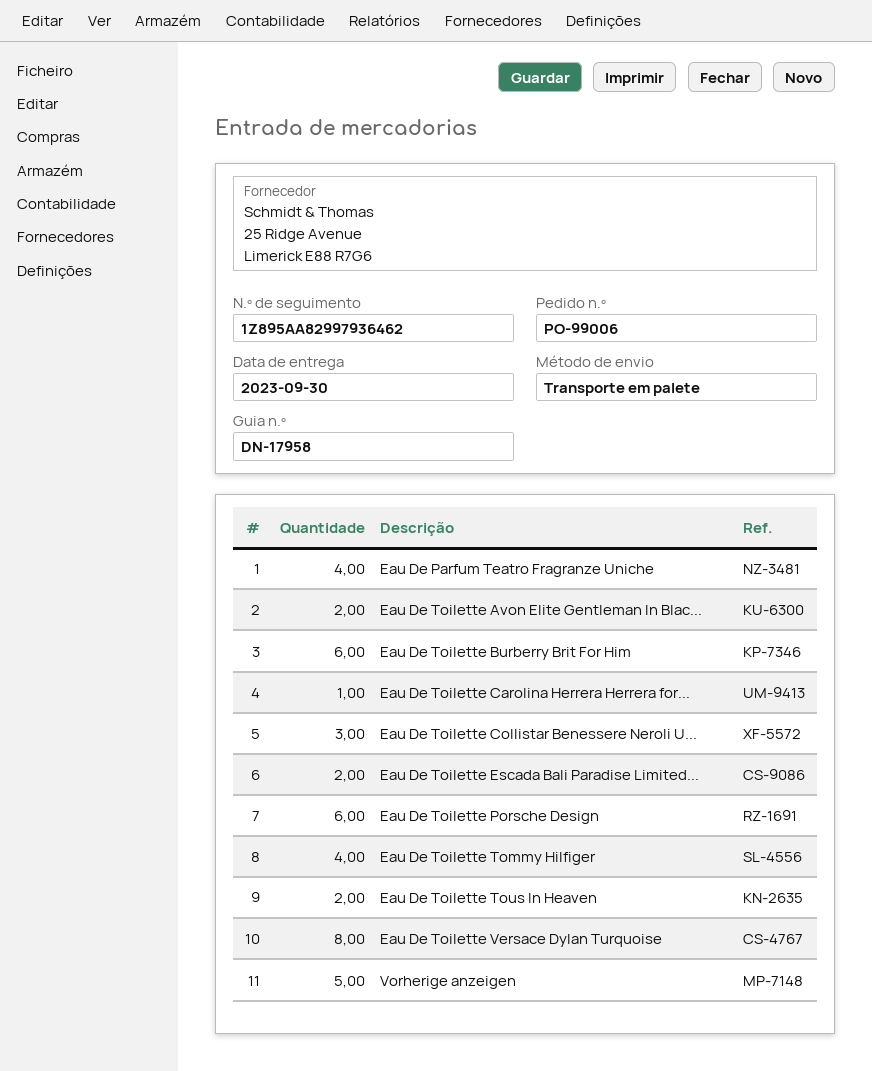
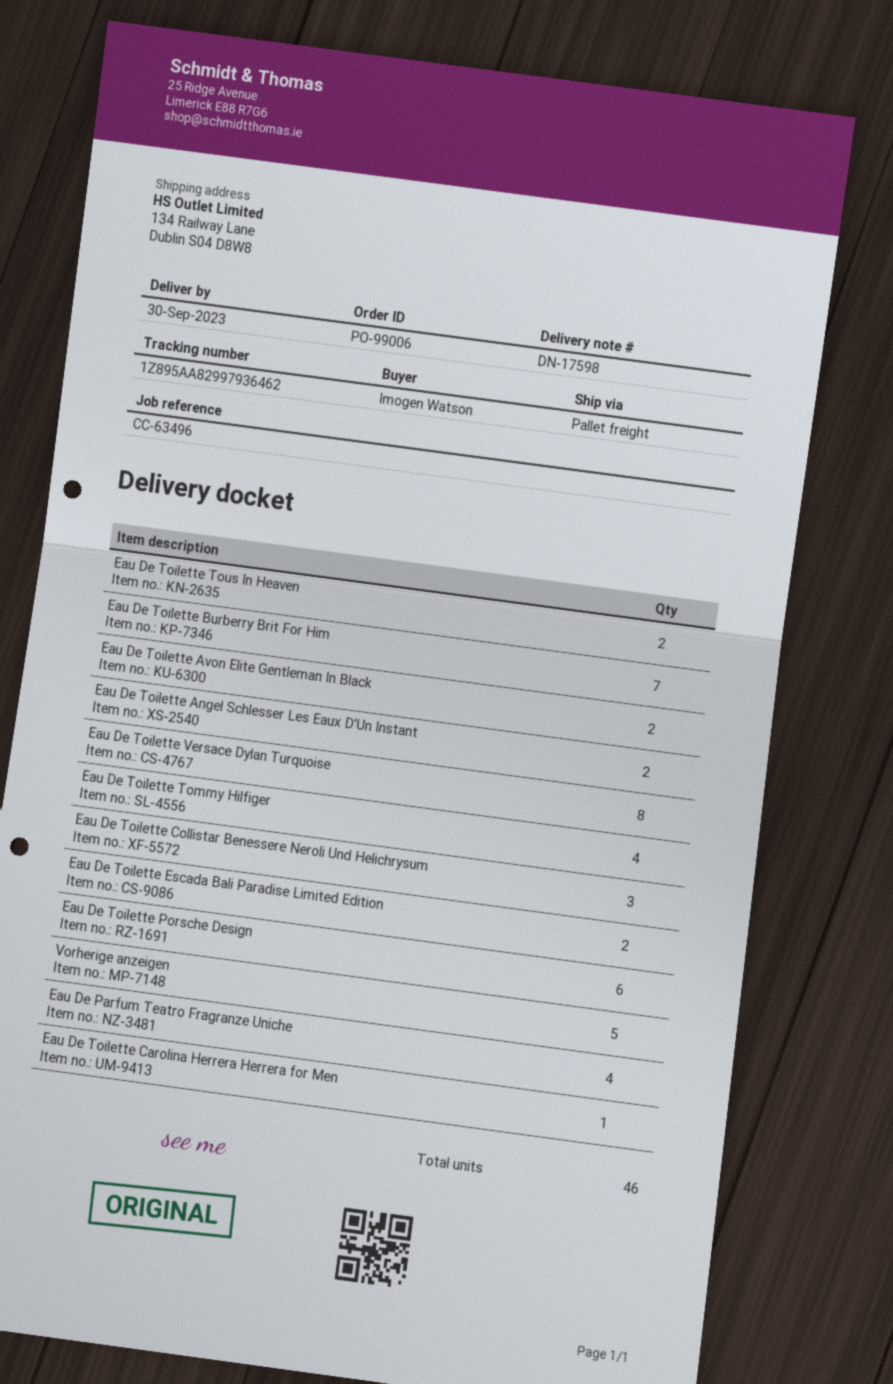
delivery note number: DN-17958 -> DN-17598
Eau De Toilette Burberry Brit For Him: 6 -> 7
Eau De Toilette Angel Schlesser Les Eaux D'Un Instant: none -> 2

